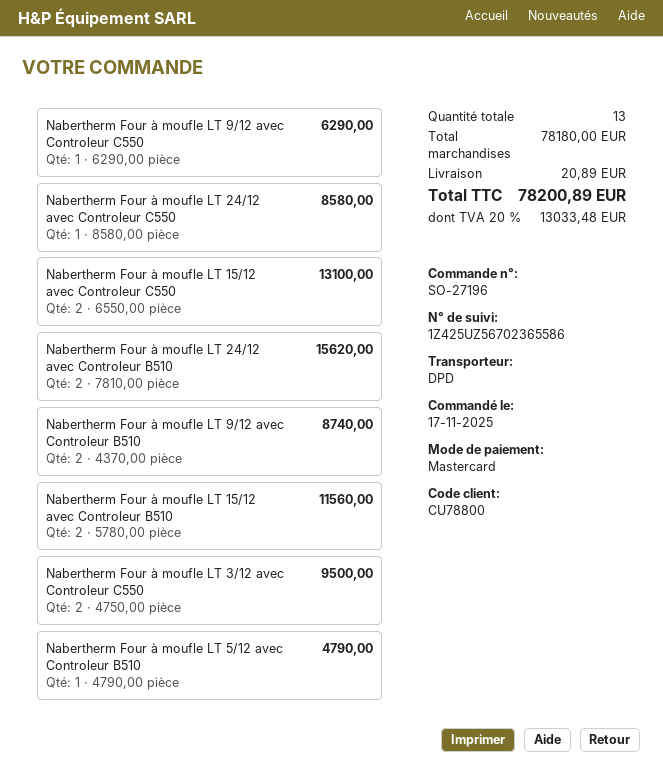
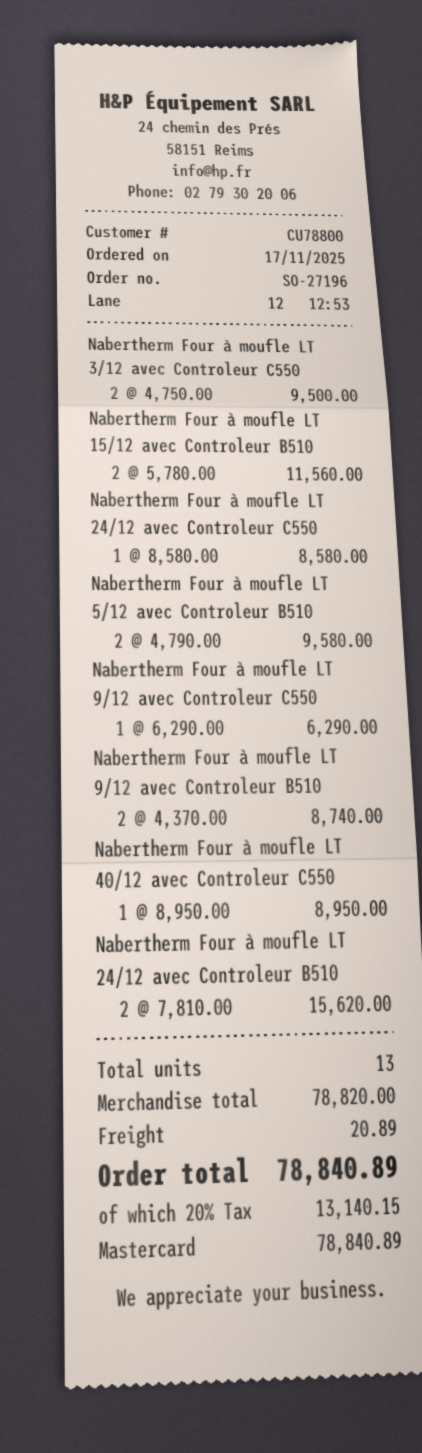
Nabertherm Four à moufle LT 15/12 avec Controleur C550: 2 x 6550.00 = 13100.00 -> none
Nabertherm Four à moufle LT 5/12 avec Controleur B510: 1 x 4790.00 = 4790.00 -> 2 x 4790.00 = 9580.00
Nabertherm Four à moufle LT 40/12 avec Controleur C550: none -> 1 x 8950.00 = 8950.00
subtotal: 78180.00 -> 78820.00
tax: 20% = 13033.48 -> 20% = 13140.15
total: 78200.89 -> 78840.89

